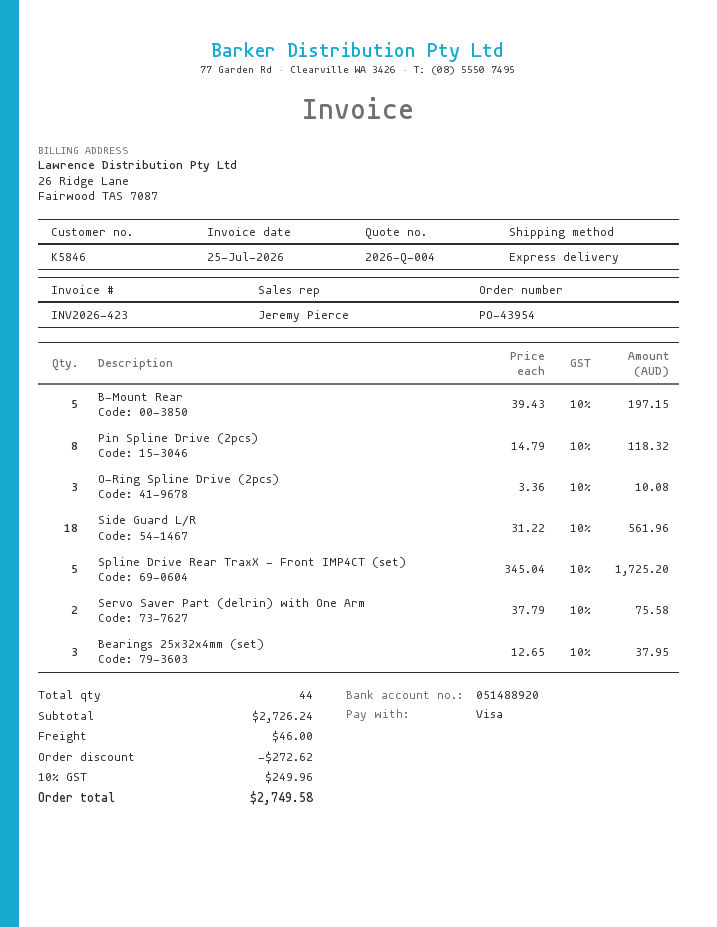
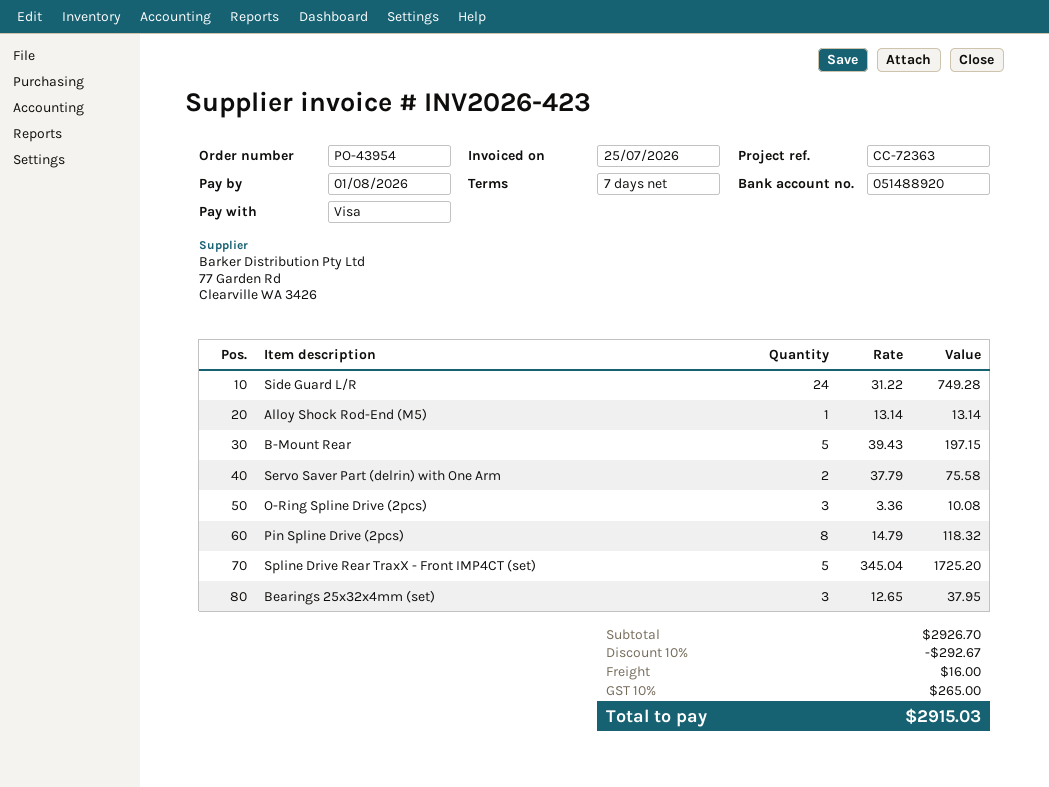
Side Guard L/R: 18 x 31.22 = 561.96 -> 24 x 31.22 = 749.28
Alloy Shock Rod-End (M5): none -> 1 x 13.14 = 13.14
subtotal: 2726.24 -> 2926.70
discount: 272.62 -> 292.67
shipping: 46.00 -> 16.00
tax: 10% = 249.96 -> 10% = 265.00
total: 2749.58 -> 2915.03

